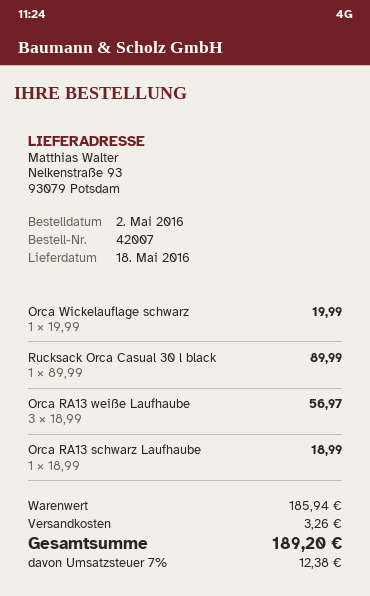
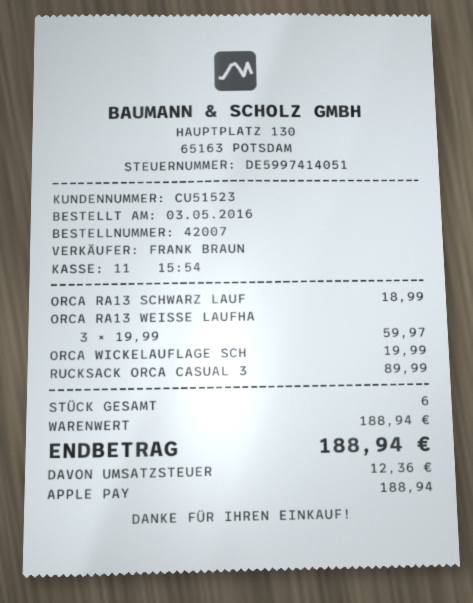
order date: 2016-05-02 -> 2016-05-03
Orca RA13 weiße Laufhaube: 3 x 18.99 = 56.97 -> 3 x 19.99 = 59.97
subtotal: 185.94 -> 188.94
shipping: 3.26 -> none
tax: 12.38 -> 12.36
total: 189.20 -> 188.94

